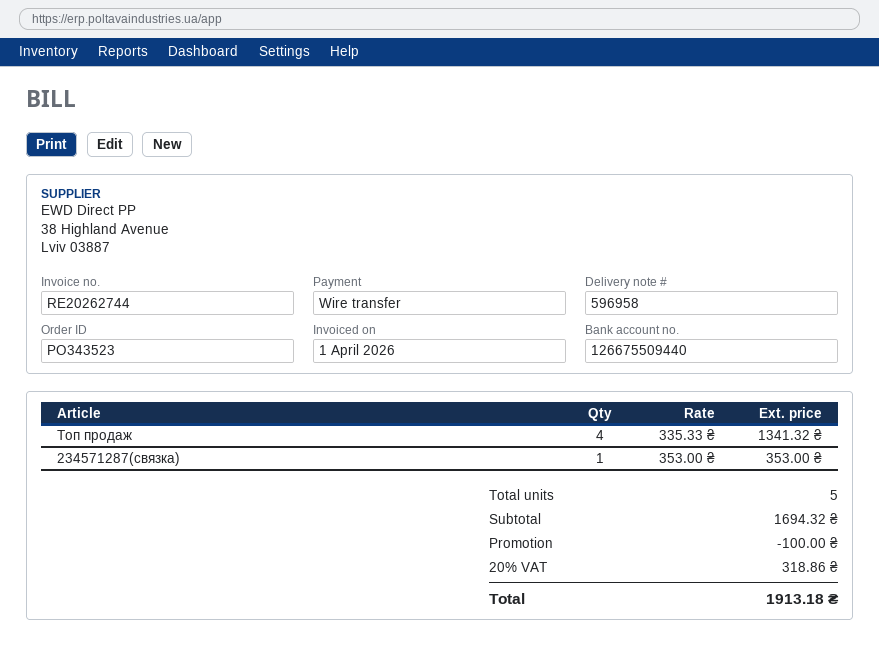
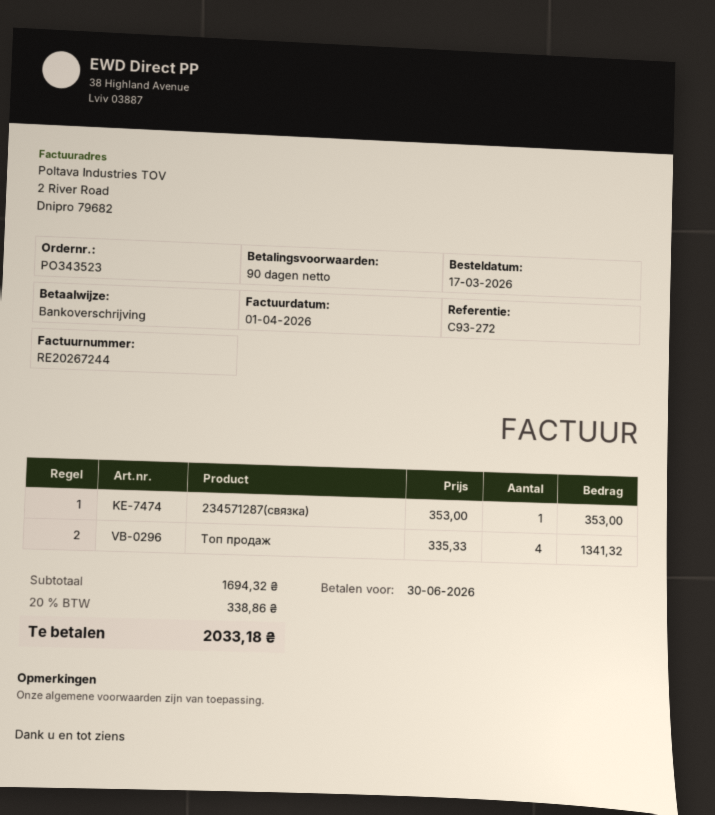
invoice number: RE20262744 -> RE20267244
discount: 100.00 -> none
tax: 20% = 318.86 -> 20% = 338.86
total: 1913.18 -> 2033.18

